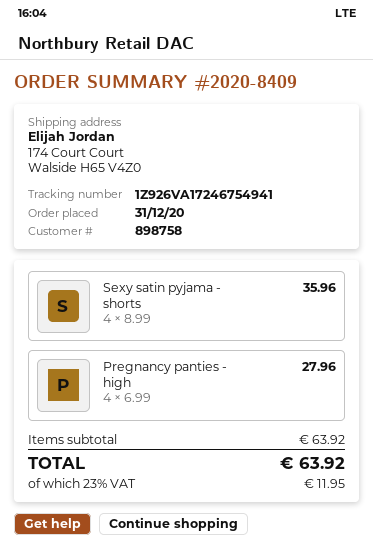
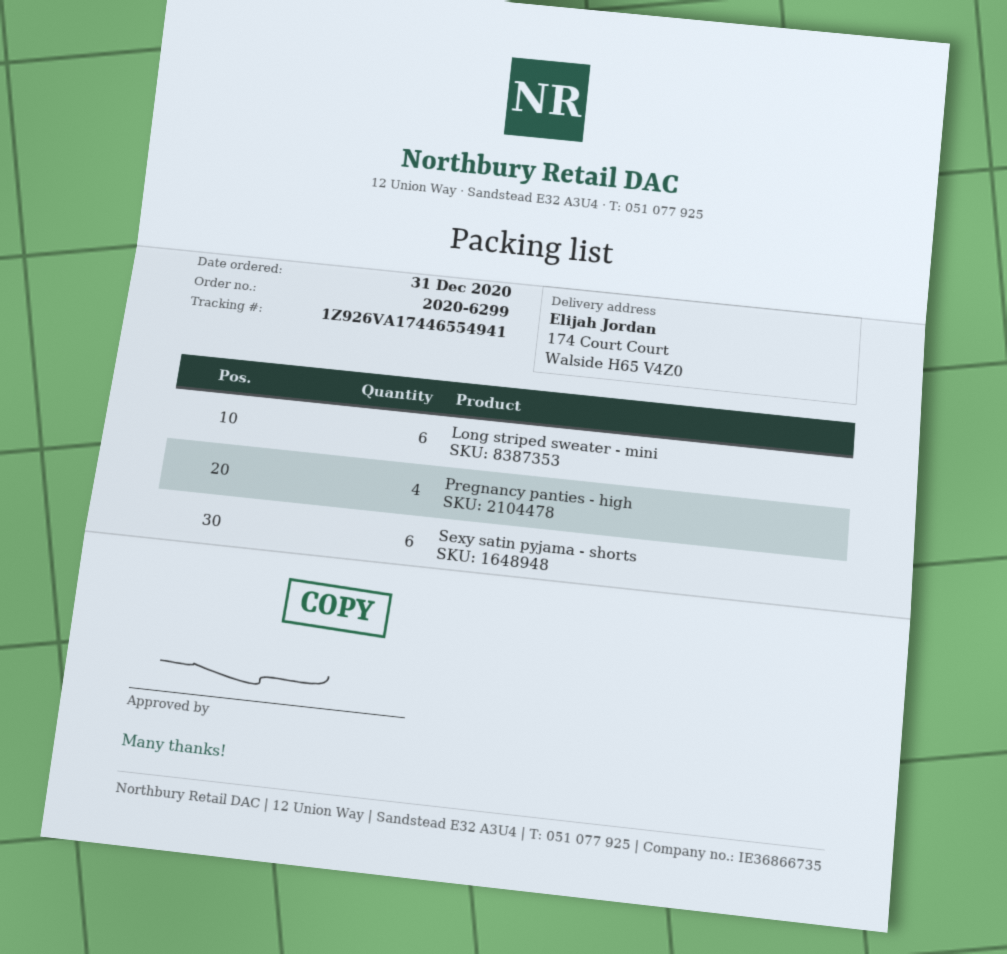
order number: 2020-8409 -> 2020-6299
tracking number: 1Z926VA17246754941 -> 1Z926VA17446554941
Sexy satin pyjama - shorts: 4 -> 6
Long striped sweater - mini: none -> 6

